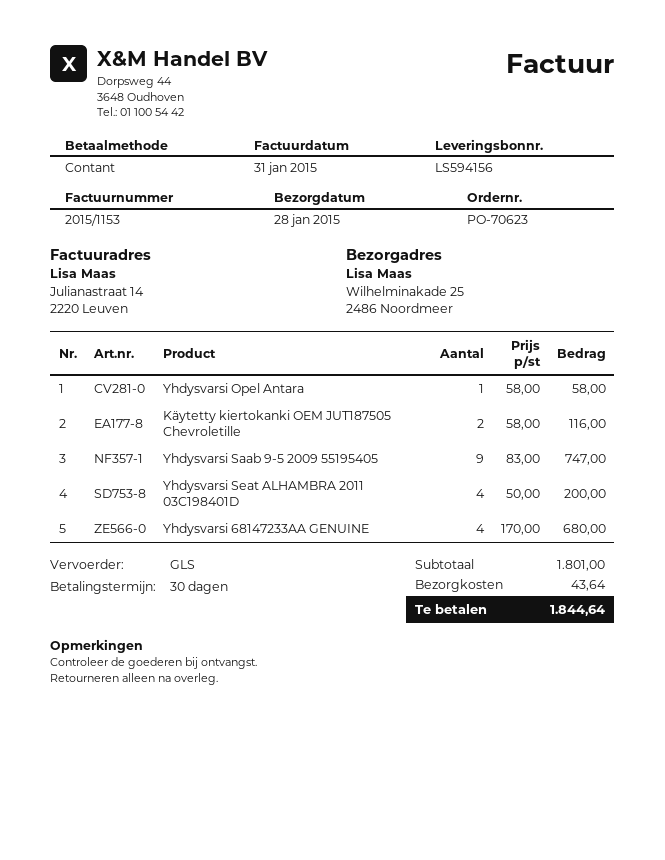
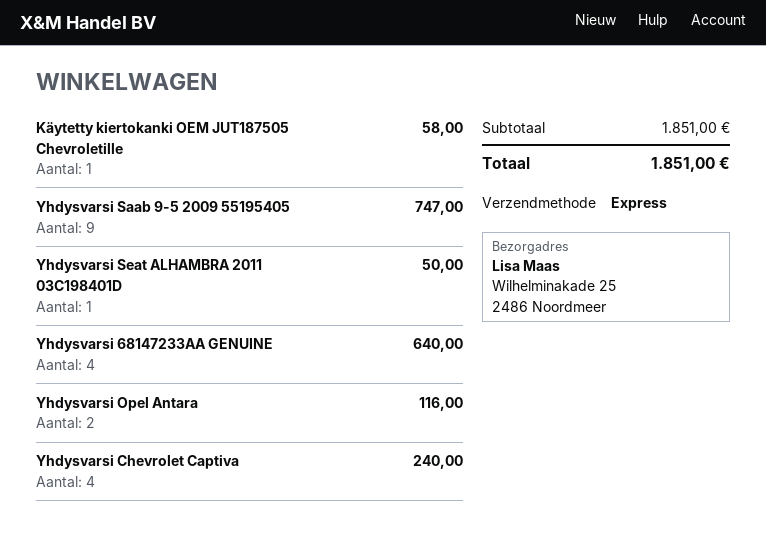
shipping method: GLS -> express
Yhdysvarsi Opel Antara: 1 for 58.00 -> 2 for 116.00
Käytetty kiertokanki OEM JUT187505 Chevroletille: 2 for 116.00 -> 1 for 58.00
Yhdysvarsi Seat ALHAMBRA 2011 03C198401D: 4 for 200.00 -> 1 for 50.00
Yhdysvarsi 68147233AA GENUINE: 4 for 680.00 -> 4 for 640.00
Yhdysvarsi Chevrolet Captiva: none -> 4 for 240.00
subtotal: 1801.00 -> 1851.00
shipping: 43.64 -> none
total: 1844.64 -> 1851.00

